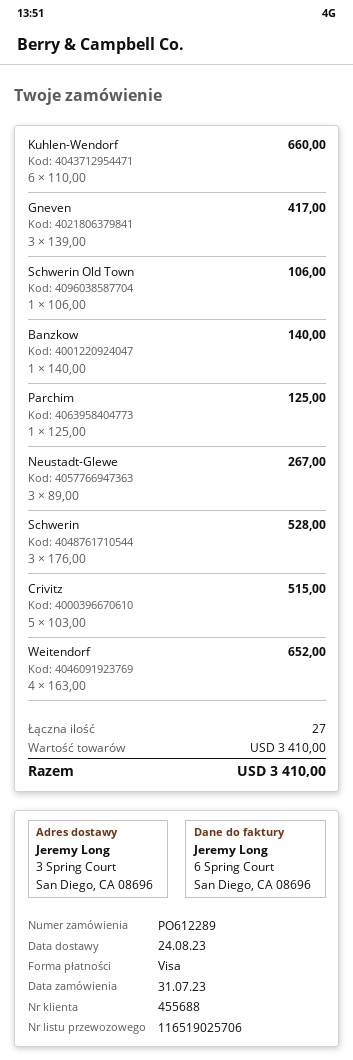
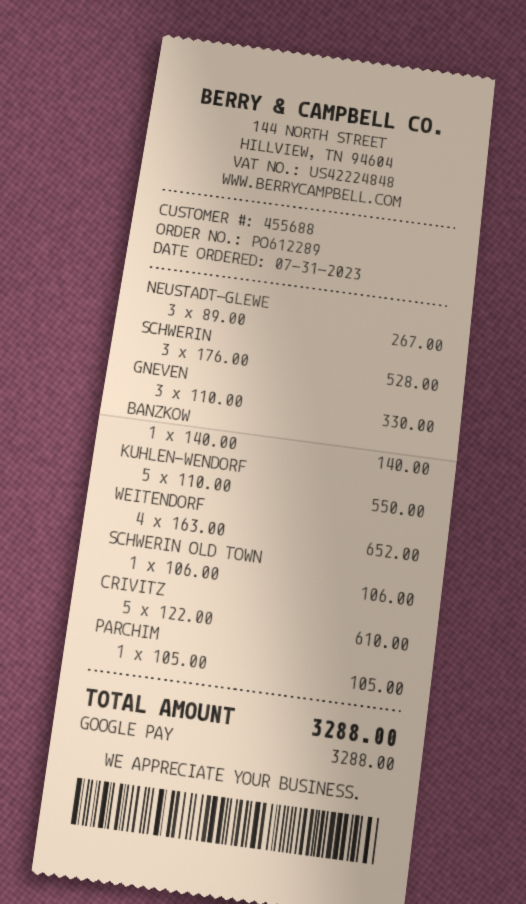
payment method: Visa -> Google Pay
Kuhlen-Wendorf: 6 x 110.00 = 660.00 -> 5 x 110.00 = 550.00
Gneven: 3 x 139.00 = 417.00 -> 3 x 110.00 = 330.00
Parchim: 1 x 125.00 = 125.00 -> 1 x 105.00 = 105.00
Crivitz: 5 x 103.00 = 515.00 -> 5 x 122.00 = 610.00
total: 3410.00 -> 3288.00

